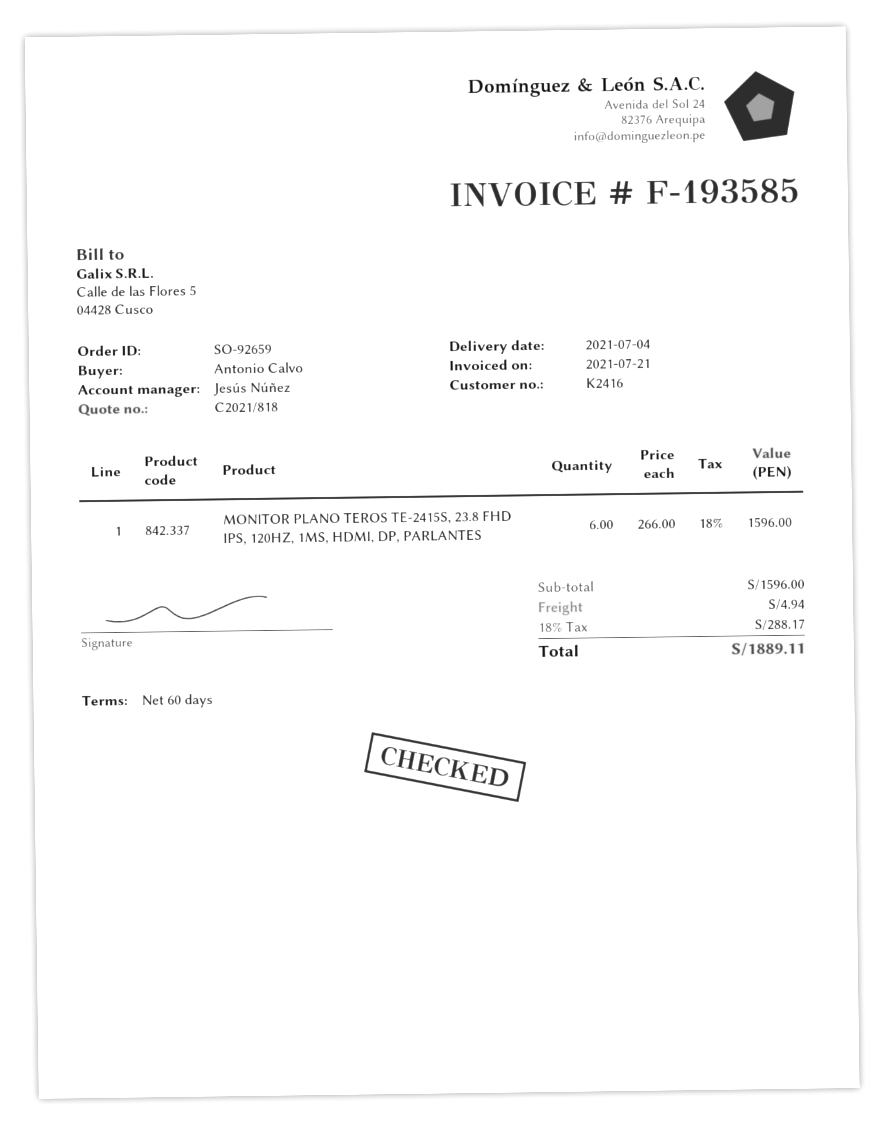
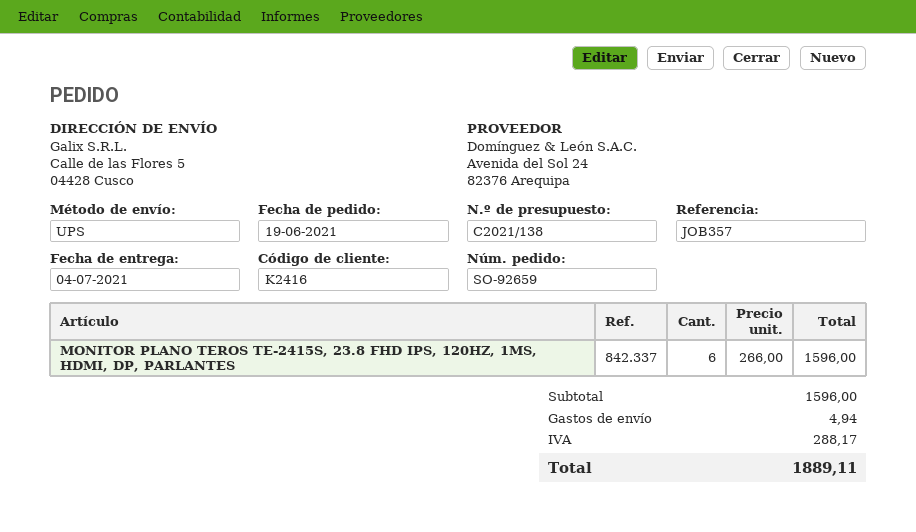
quote number: C2021/818 -> C2021/138

